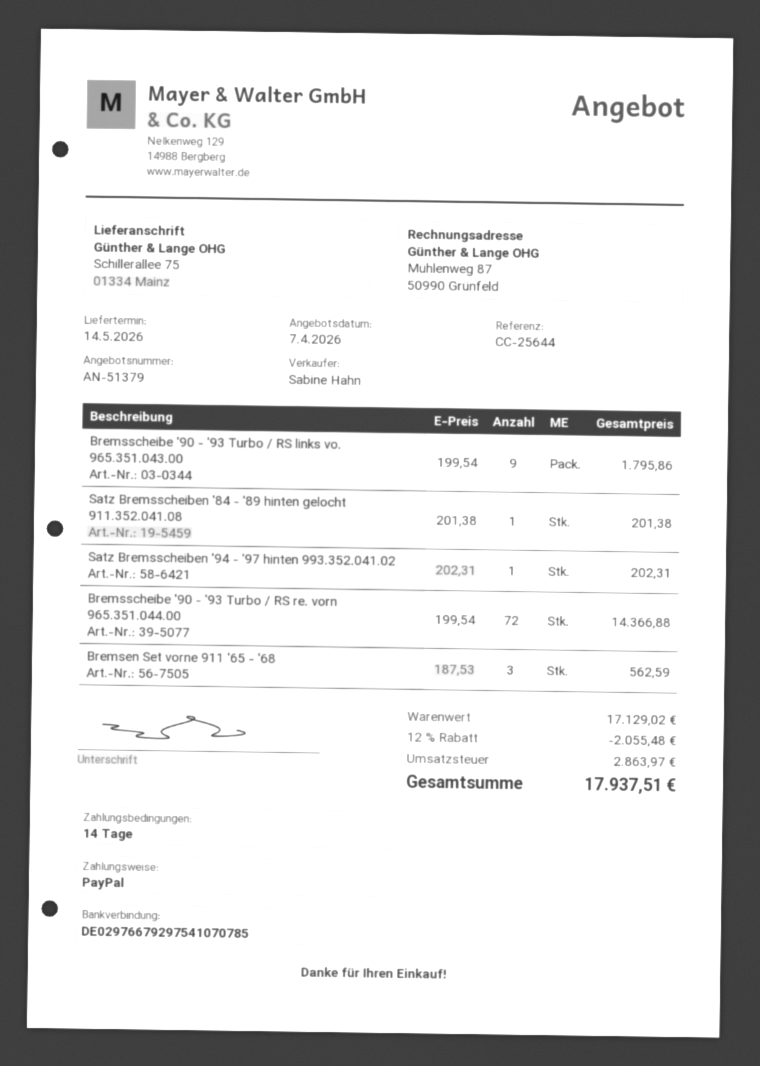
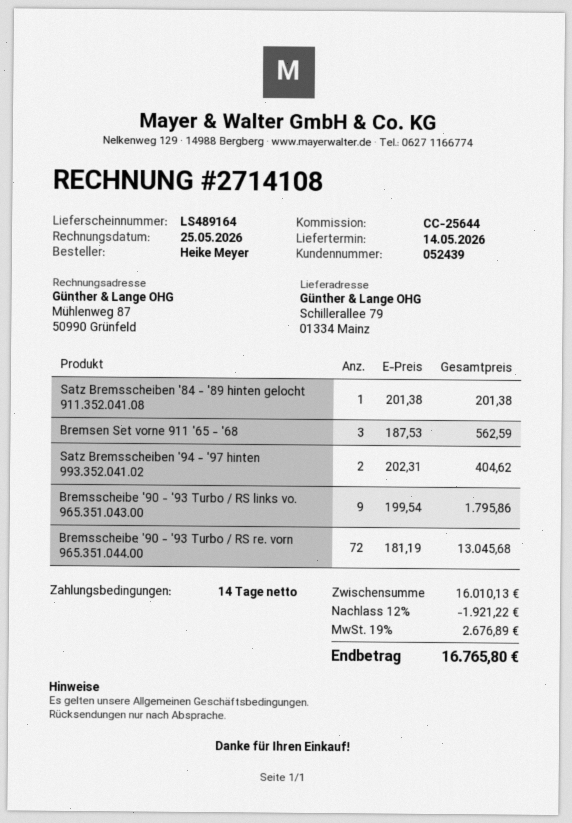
ship to: Schillerallee 75, 01334 Mainz -> Schillerallee 79, 01334 Mainz
Satz Bremsscheiben '94 - '97 hinten 993.352.041.02: 1 x 202.31 = 202.31 -> 2 x 202.31 = 404.62
Bremsscheibe '90 - '93 Turbo / RS re. vorn 965.351.044.00: 72 x 199.54 = 14366.88 -> 72 x 181.19 = 13045.68
subtotal: 17129.02 -> 16010.13
discount: 12% = 2055.48 -> 12% = 1921.22
tax: 2863.97 -> 2676.89
total: 17937.51 -> 16765.80

